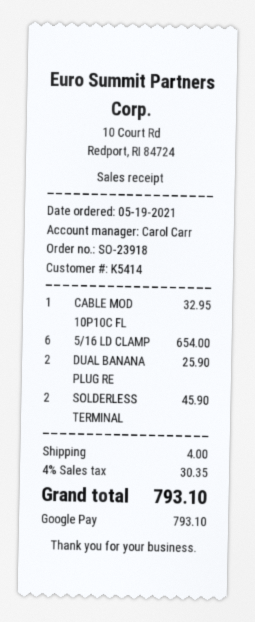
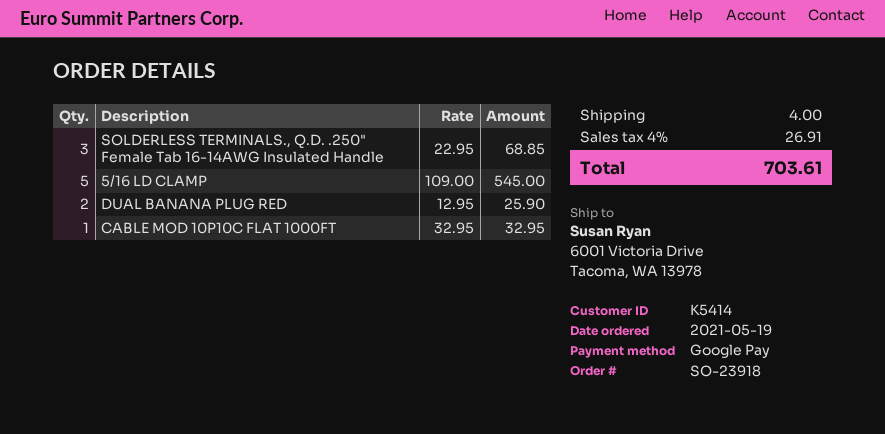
5/16 LD CLAMP: 6 for 654.00 -> 5 for 545.00
SOLDERLESS TERMINAL: 2 for 45.90 -> 3 for 68.85
tax: 4% = 30.35 -> 4% = 26.91
total: 793.10 -> 703.61

